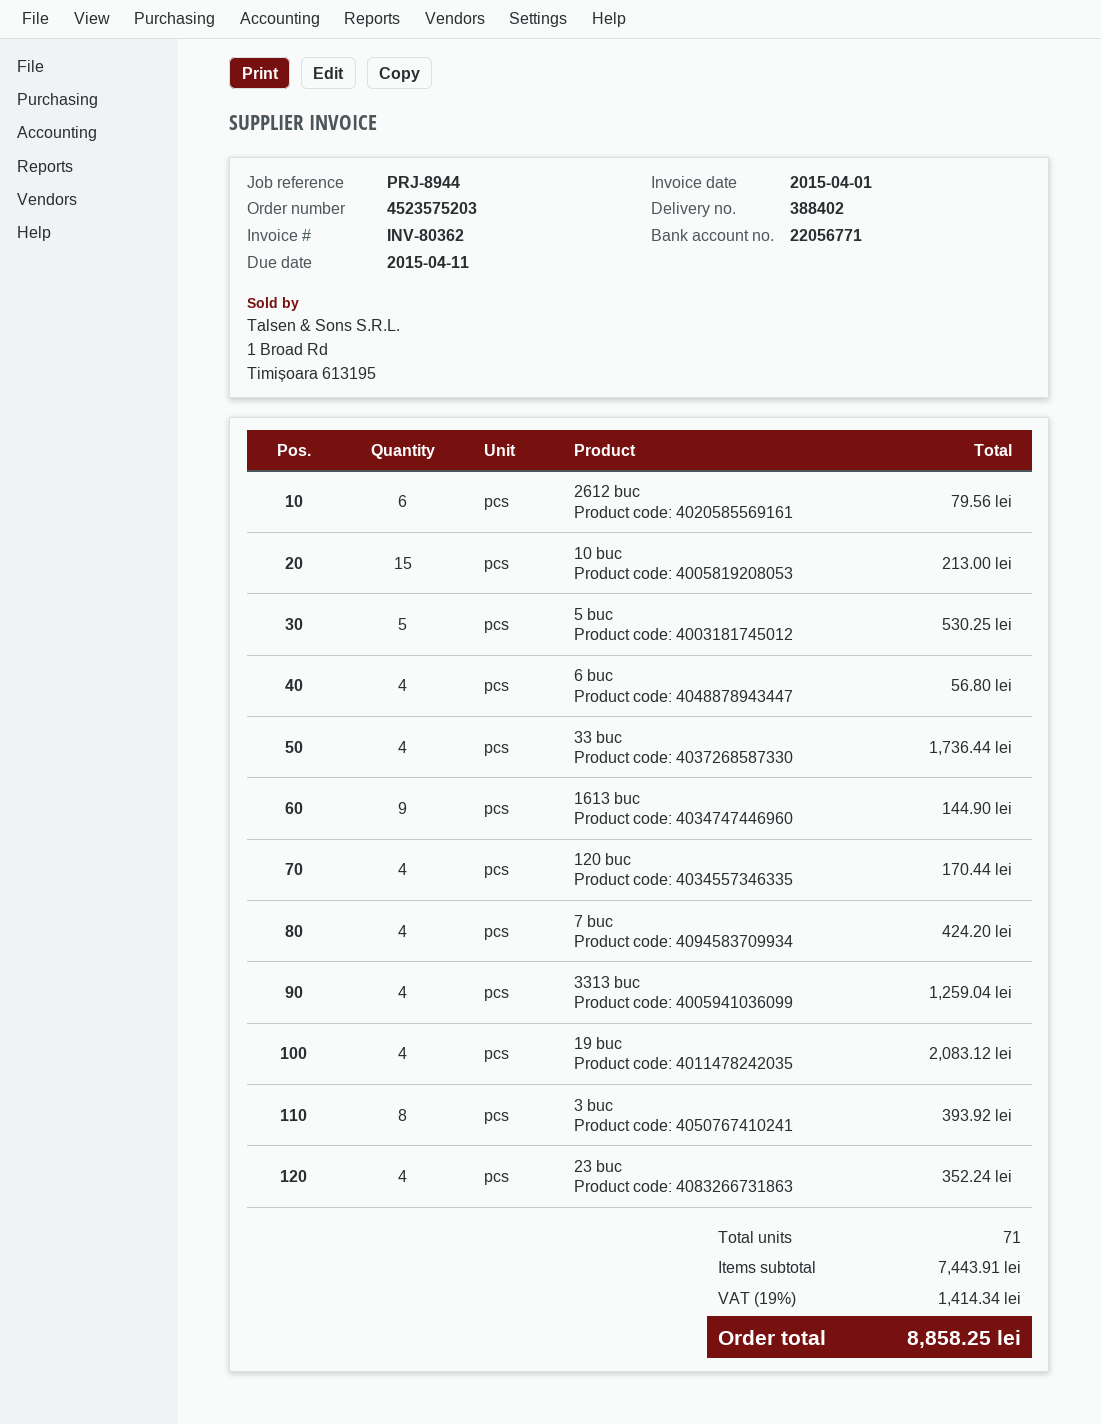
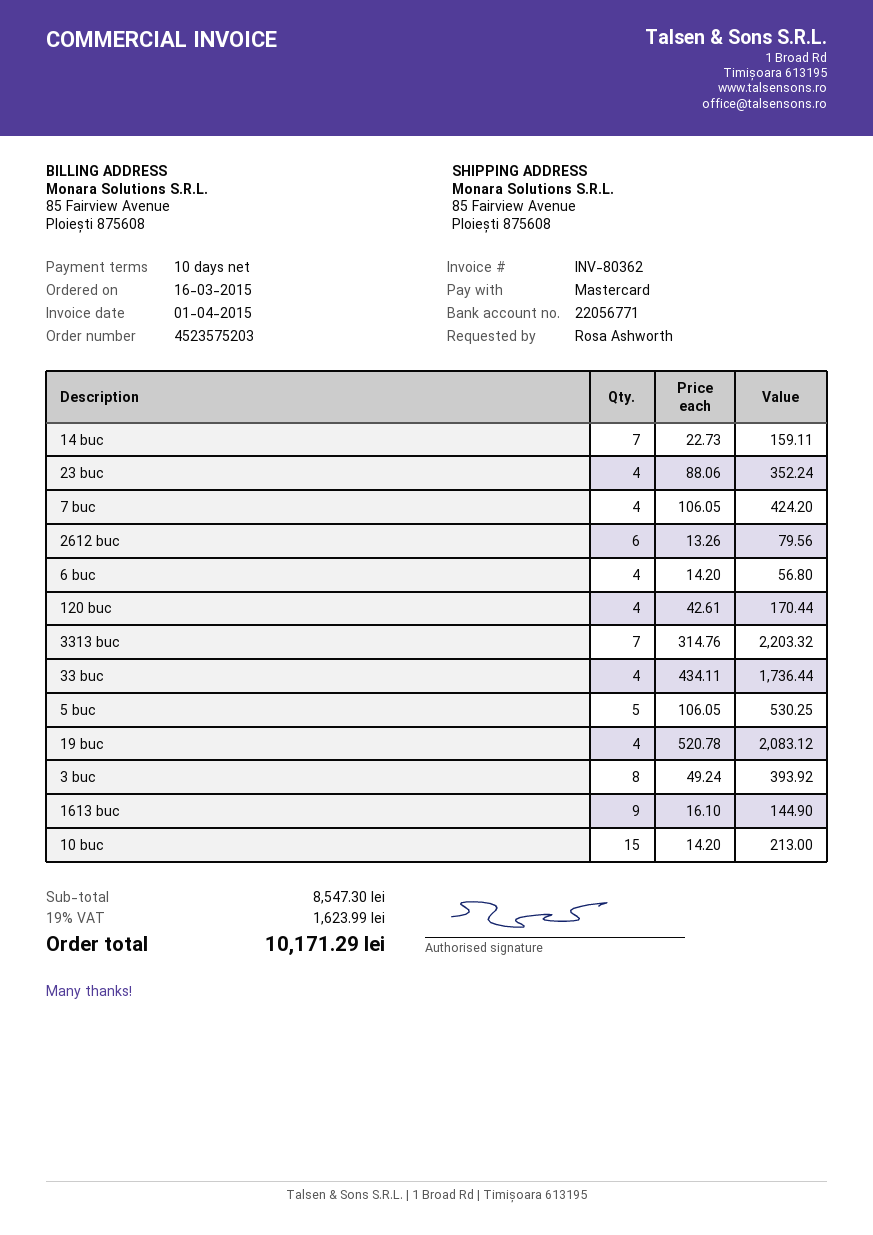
3313 buc: 4 for 1259.04 -> 7 for 2203.32
14 buc: none -> 7 for 159.11
subtotal: 7443.91 -> 8547.30
tax: 19% = 1414.34 -> 19% = 1623.99
total: 8858.25 -> 10171.29

